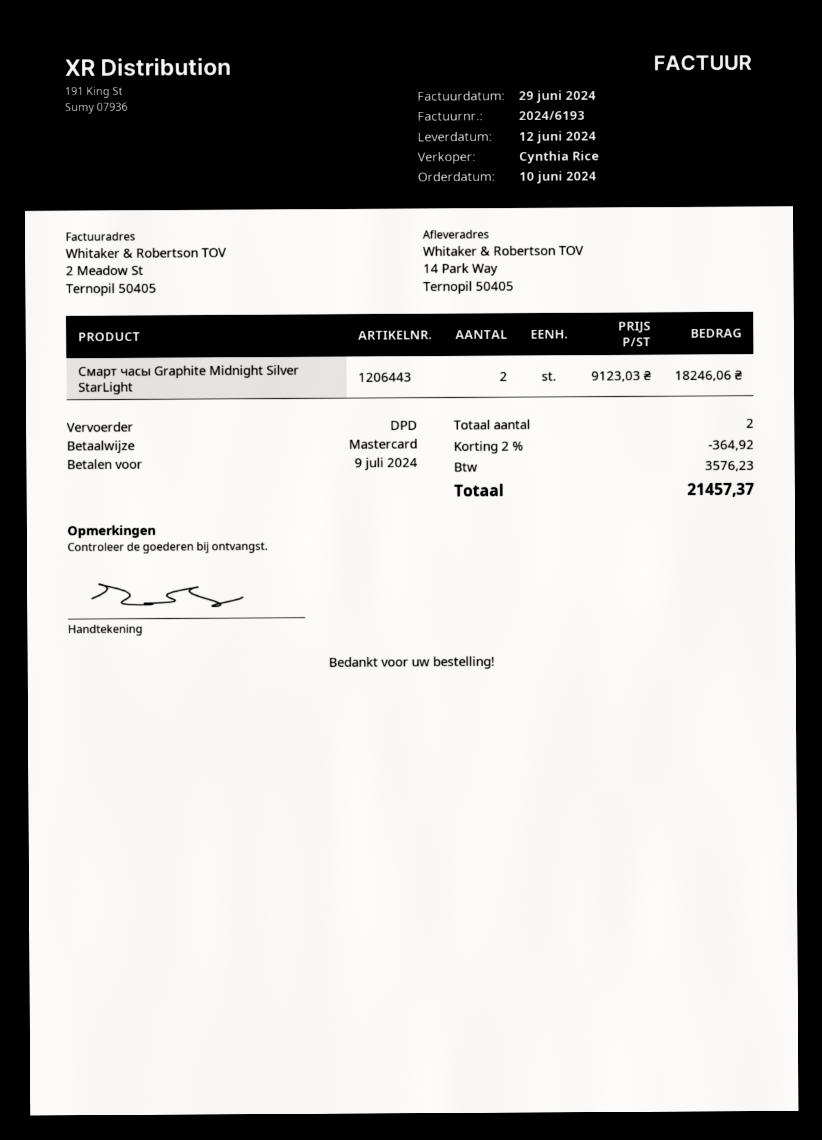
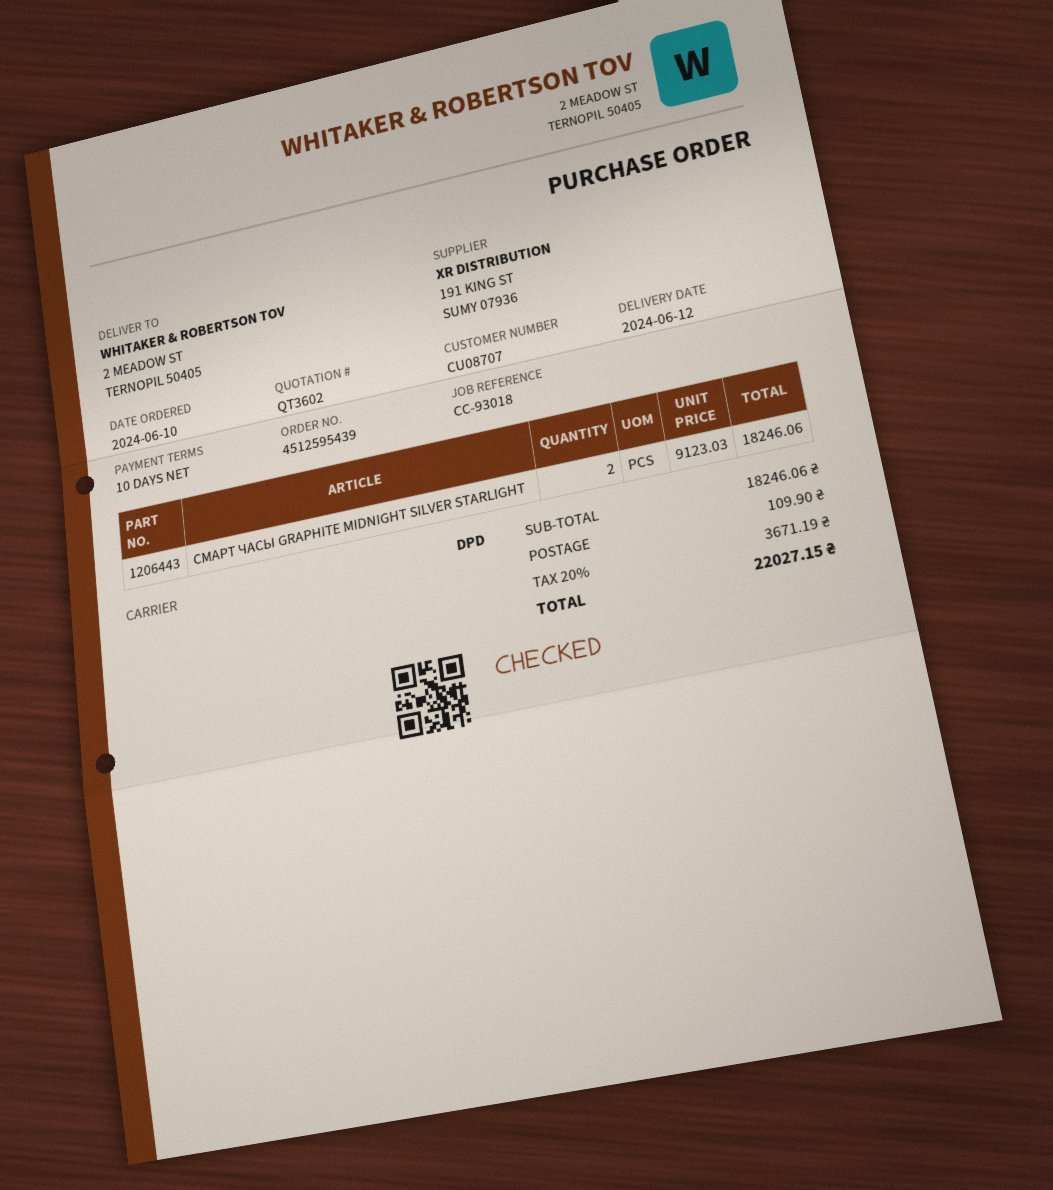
ship to: 14 Park Way, Ternopil 50405 -> 2 MEADOW ST, TERNOPIL 50405
discount: 2% = 364.92 -> none
shipping: none -> 109.90
tax: 3576.23 -> 3671.19
total: 21457.37 -> 22027.15

